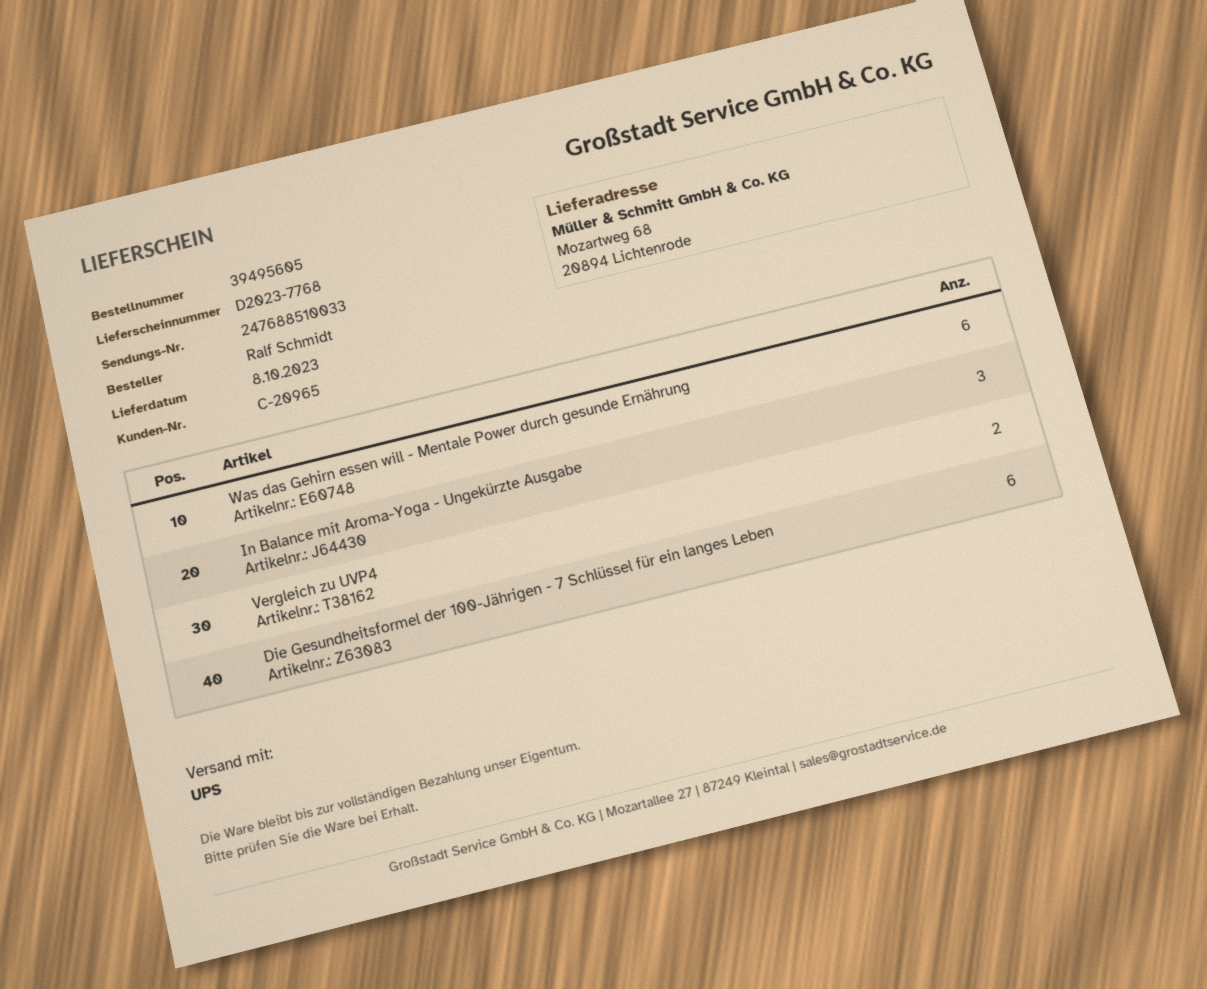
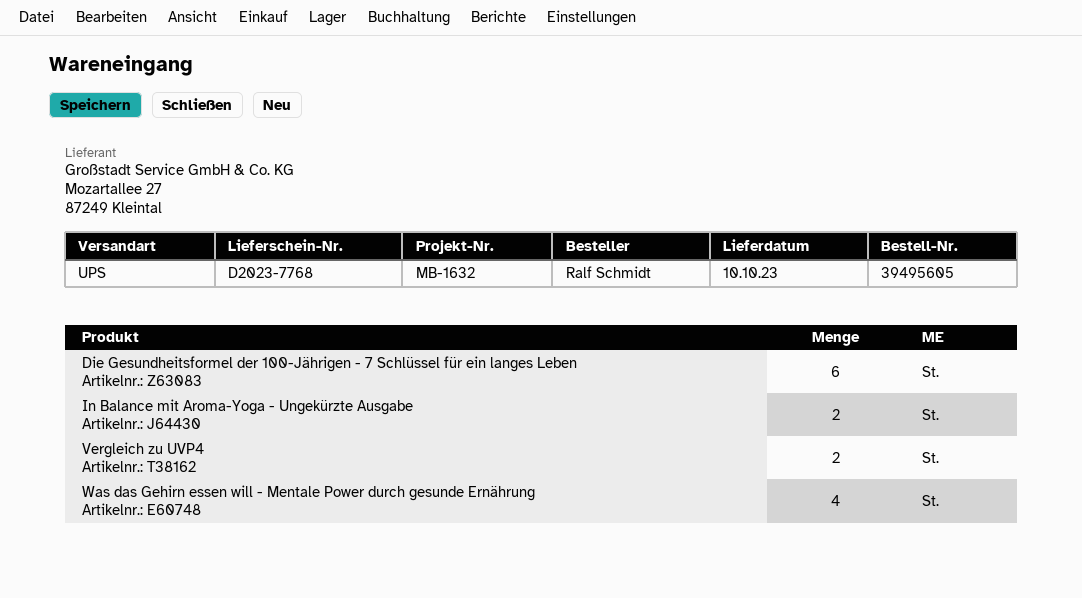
delivery date: 2023-10-08 -> 2023-10-10
Was das Gehirn essen will - Mentale Power durch gesunde Ernährung: 6 -> 4
In Balance mit Aroma-Yoga - Ungekürzte Ausgabe: 3 -> 2

